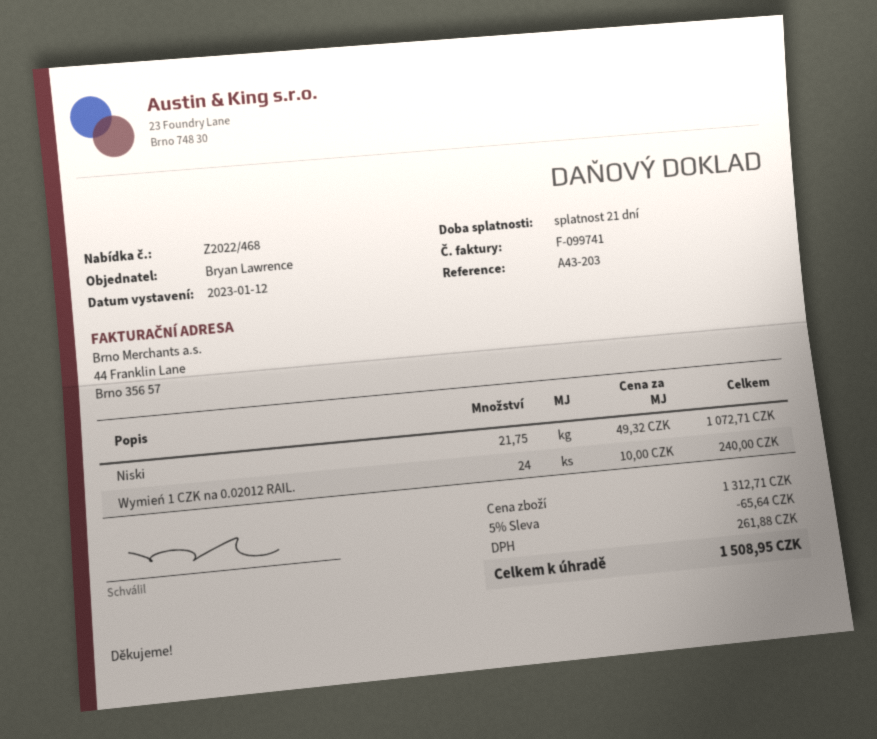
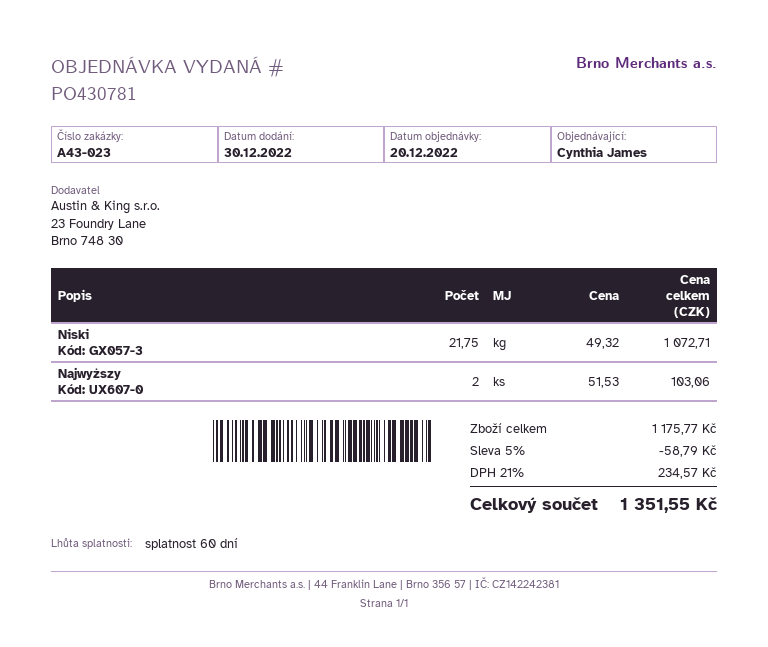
payment terms: 21 days -> 60 days
reference: A43-203 -> A43-023
ordered by: Bryan Lawrence -> Cynthia James
Wymień 1 CZK na 0.02012 RAIL.: 24 x 10.00 = 240.00 -> none
Najwyższy: none -> 2 x 51.53 = 103.06
subtotal: 1312.71 -> 1175.77
discount: 5% = 65.64 -> 5% = 58.79
tax: 261.88 -> 234.57
total: 1508.95 -> 1351.55

